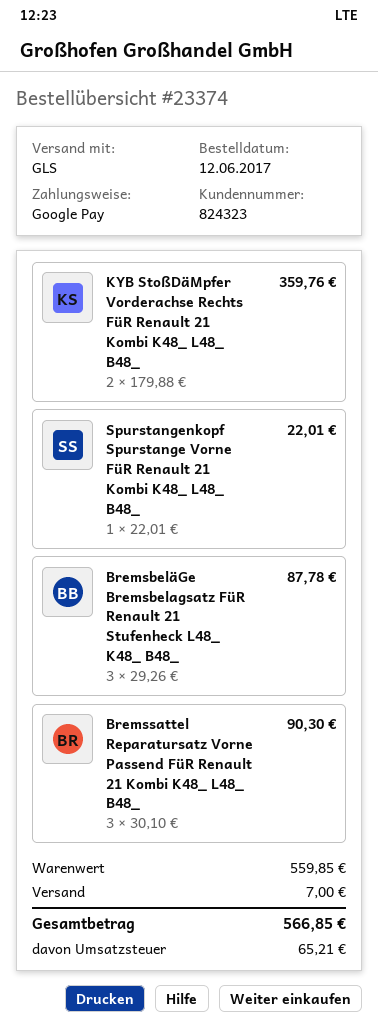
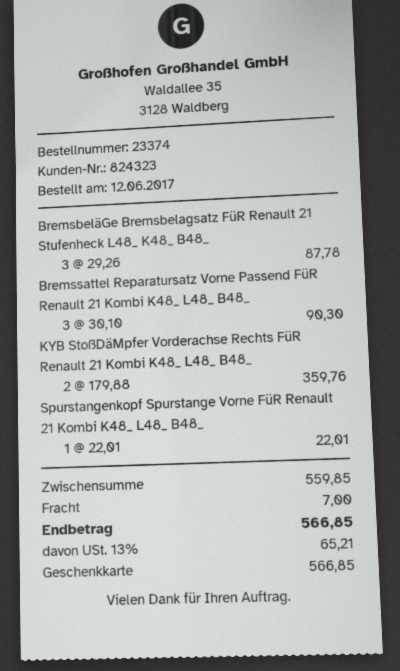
payment method: Google Pay -> gift card

